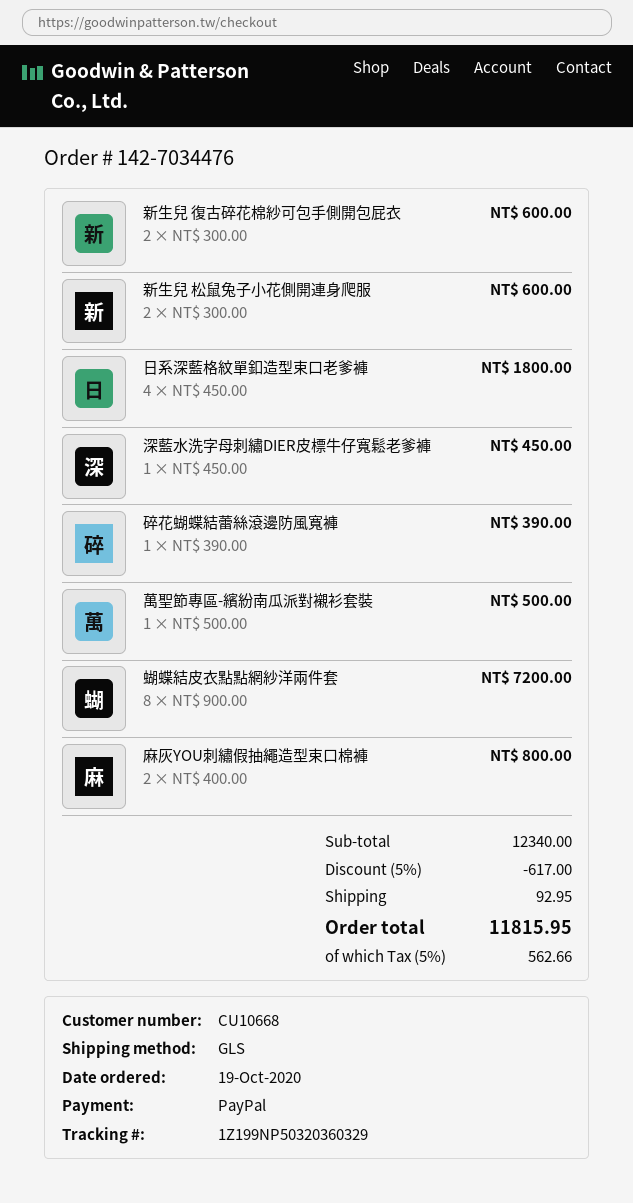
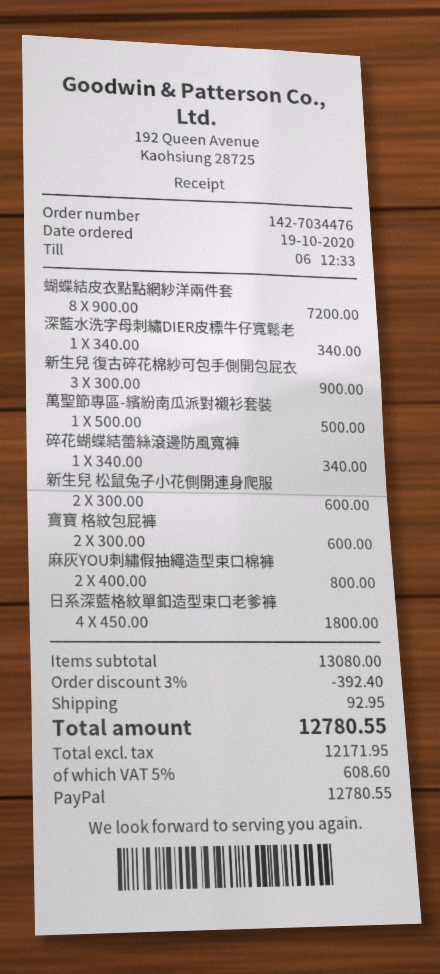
新生兒 復古碎花棉紗可包手側開包屁衣: 2 x 300.00 = 600.00 -> 3 x 300.00 = 900.00
深藍水洗字母刺繡DIER皮標牛仔寬鬆老爹褲: 1 x 450.00 = 450.00 -> 1 x 340.00 = 340.00
碎花蝴蝶結蕾絲滾邊防風寬褲: 1 x 390.00 = 390.00 -> 1 x 340.00 = 340.00
寶寶 格紋包屁褲: none -> 2 x 300.00 = 600.00
subtotal: 12340.00 -> 13080.00
discount: 5% = 617.00 -> 3% = 392.40
tax: 5% = 562.66 -> 5% = 608.60
total: 11815.95 -> 12780.55

